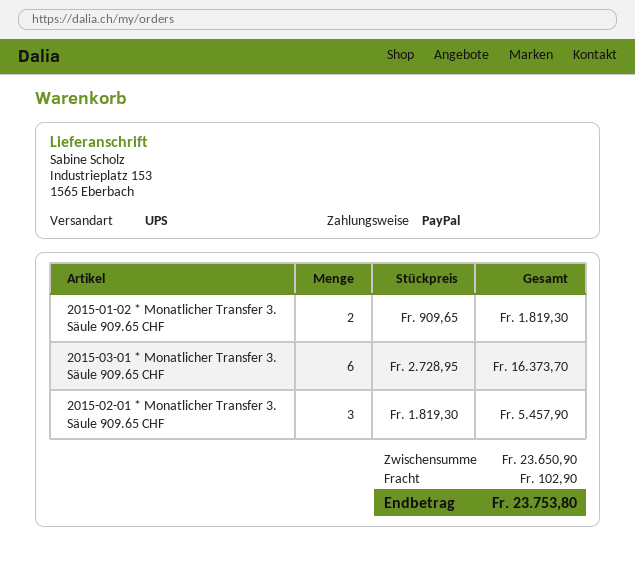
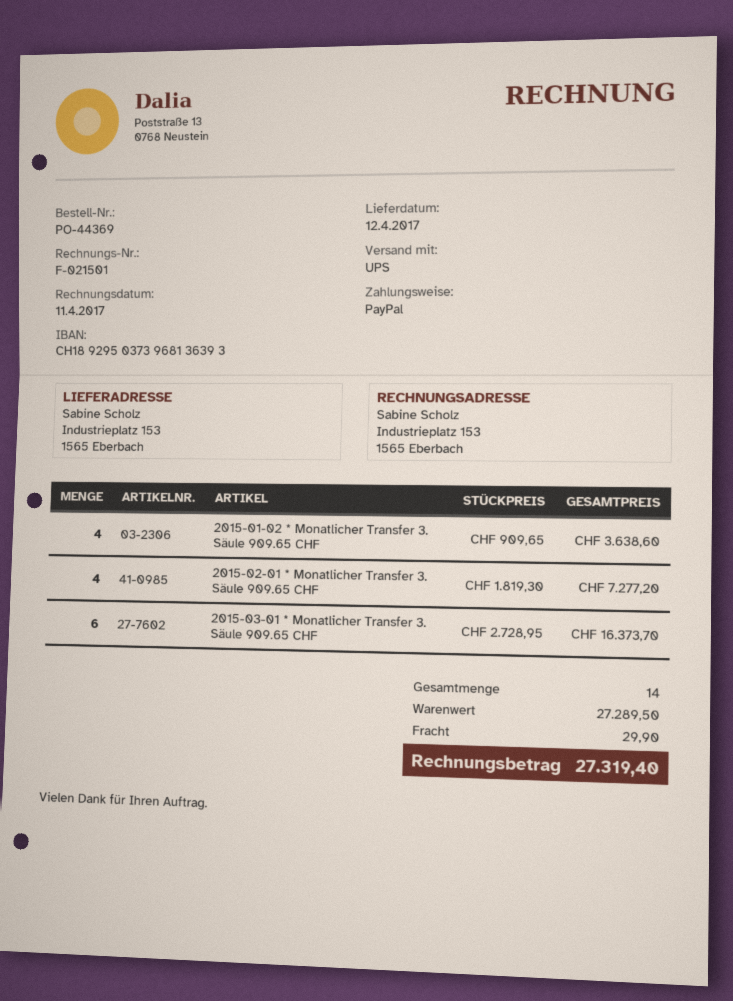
2015-01-02 * Monatlicher Transfer 3. Säule 909.65 CHF: 2 x 909.65 = 1819.30 -> 4 x 909.65 = 3638.60
2015-02-01 * Monatlicher Transfer 3. Säule 909.65 CHF: 3 x 1819.30 = 5457.90 -> 4 x 1819.30 = 7277.20
subtotal: 23650.90 -> 27289.50
shipping: 102.90 -> 29.90
total: 23753.80 -> 27319.40

